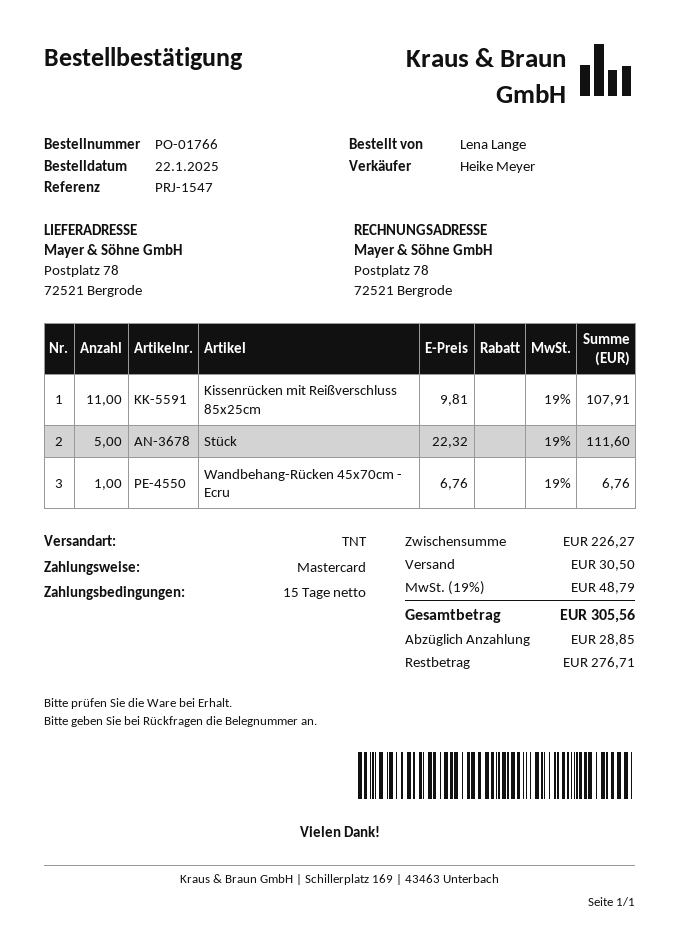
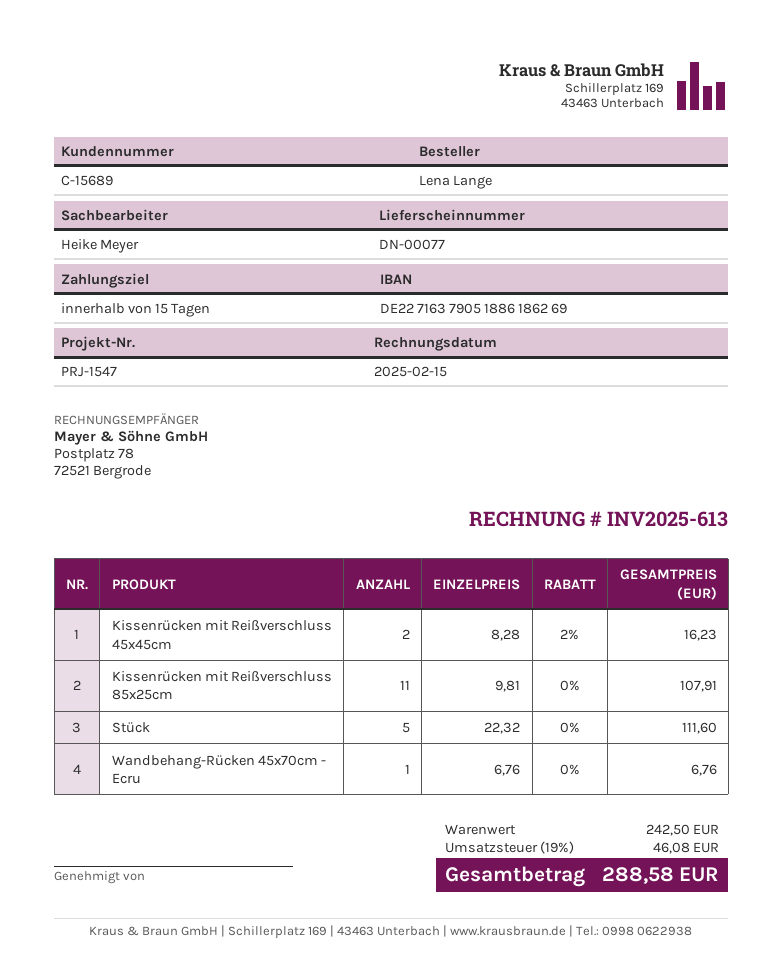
Kissenrücken mit Reißverschluss 45x45cm: none -> 2 x 8.28 - 2% = 16.23
subtotal: 226.27 -> 242.50
shipping: 30.50 -> none
tax: 19% = 48.79 -> 19% = 46.08
total: 305.56 -> 288.58

